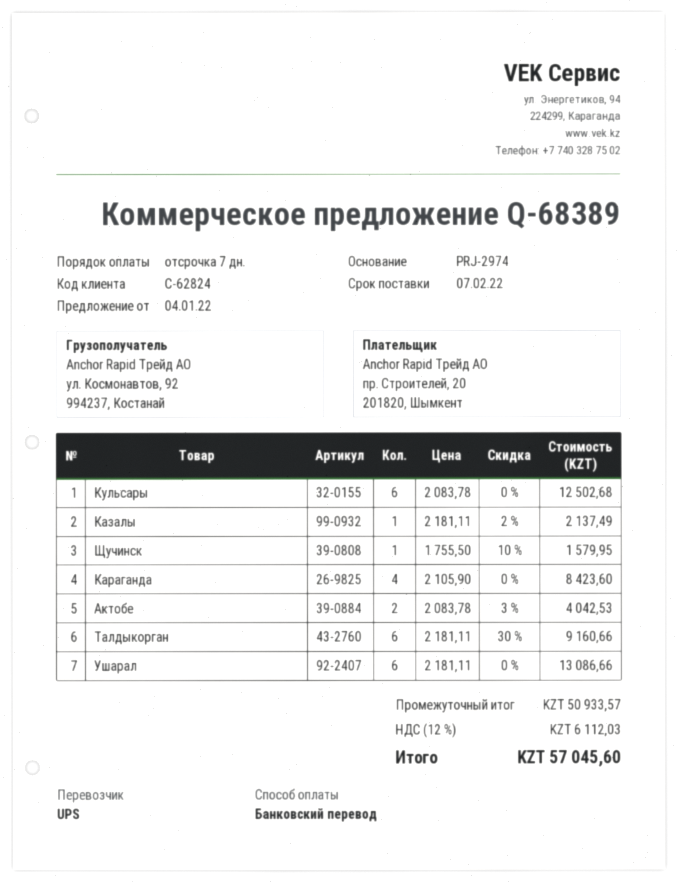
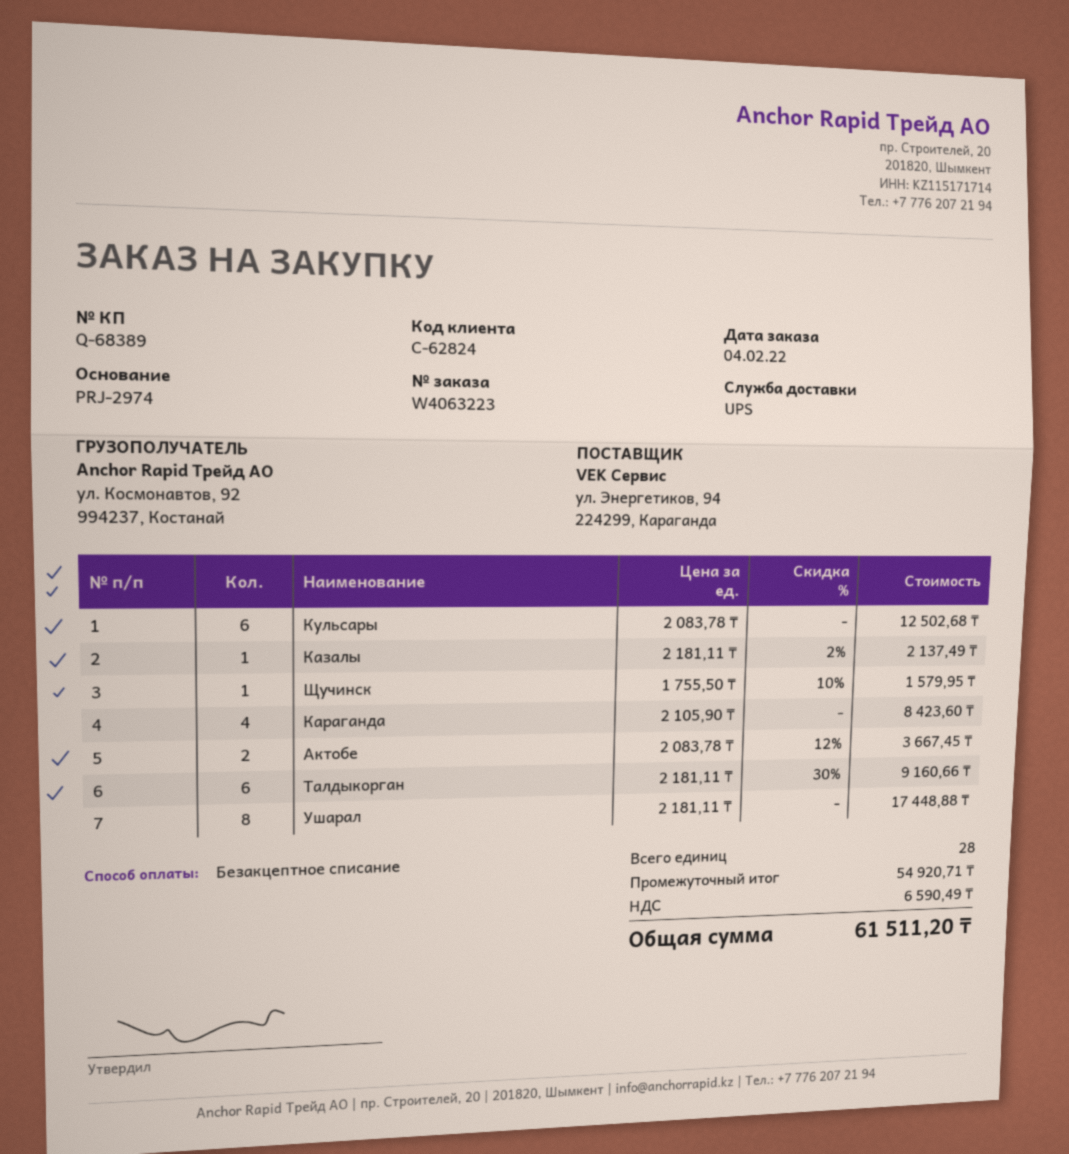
payment method: bank transfer -> direct debit
Актобе: 2 x 2083.78 - 3% = 4042.53 -> 2 x 2083.78 - 12% = 3667.45
Ушарал: 6 x 2181.11 = 13086.66 -> 8 x 2181.11 = 17448.88
subtotal: 50933.57 -> 54920.71
tax: 6112.03 -> 6590.49
total: 57045.60 -> 61511.20

